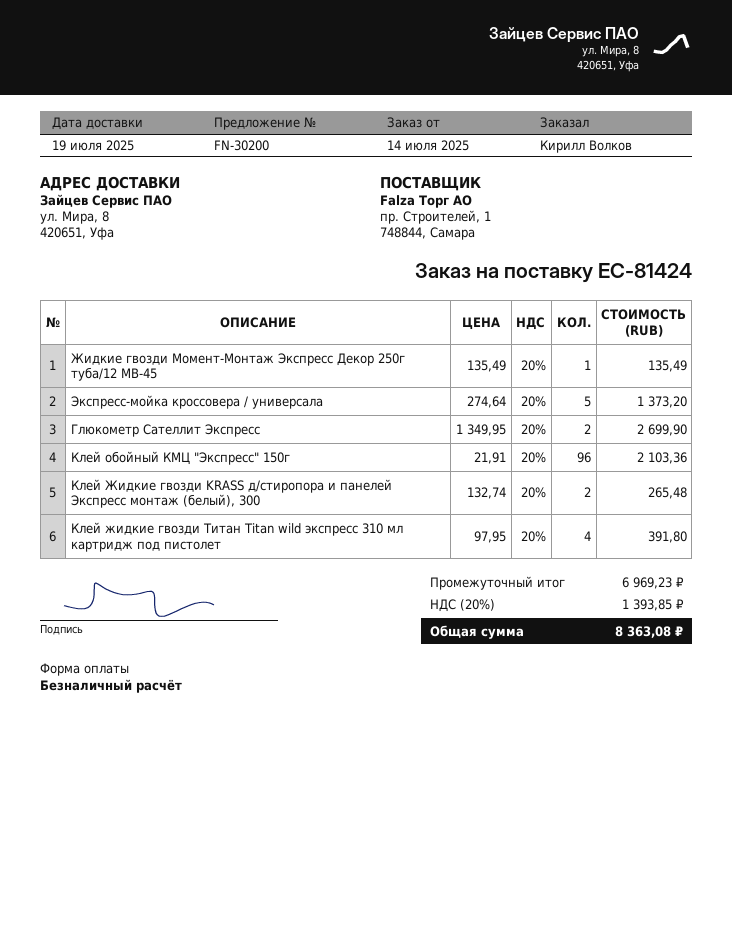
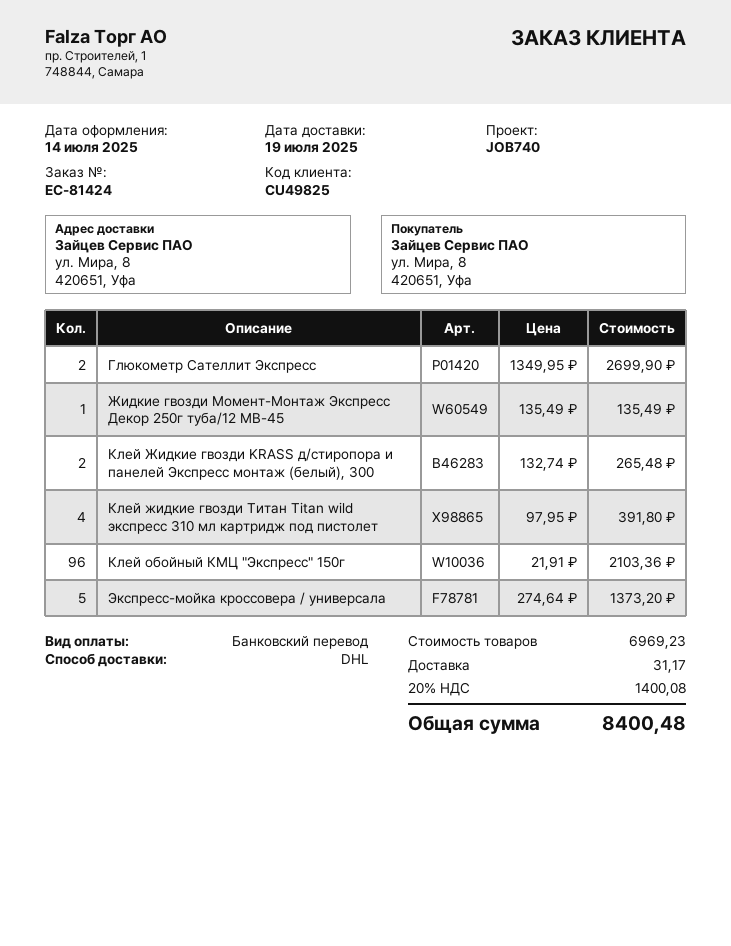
shipping: none -> 31.17
tax: 20% = 1393.85 -> 20% = 1400.08
total: 8363.08 -> 8400.48

